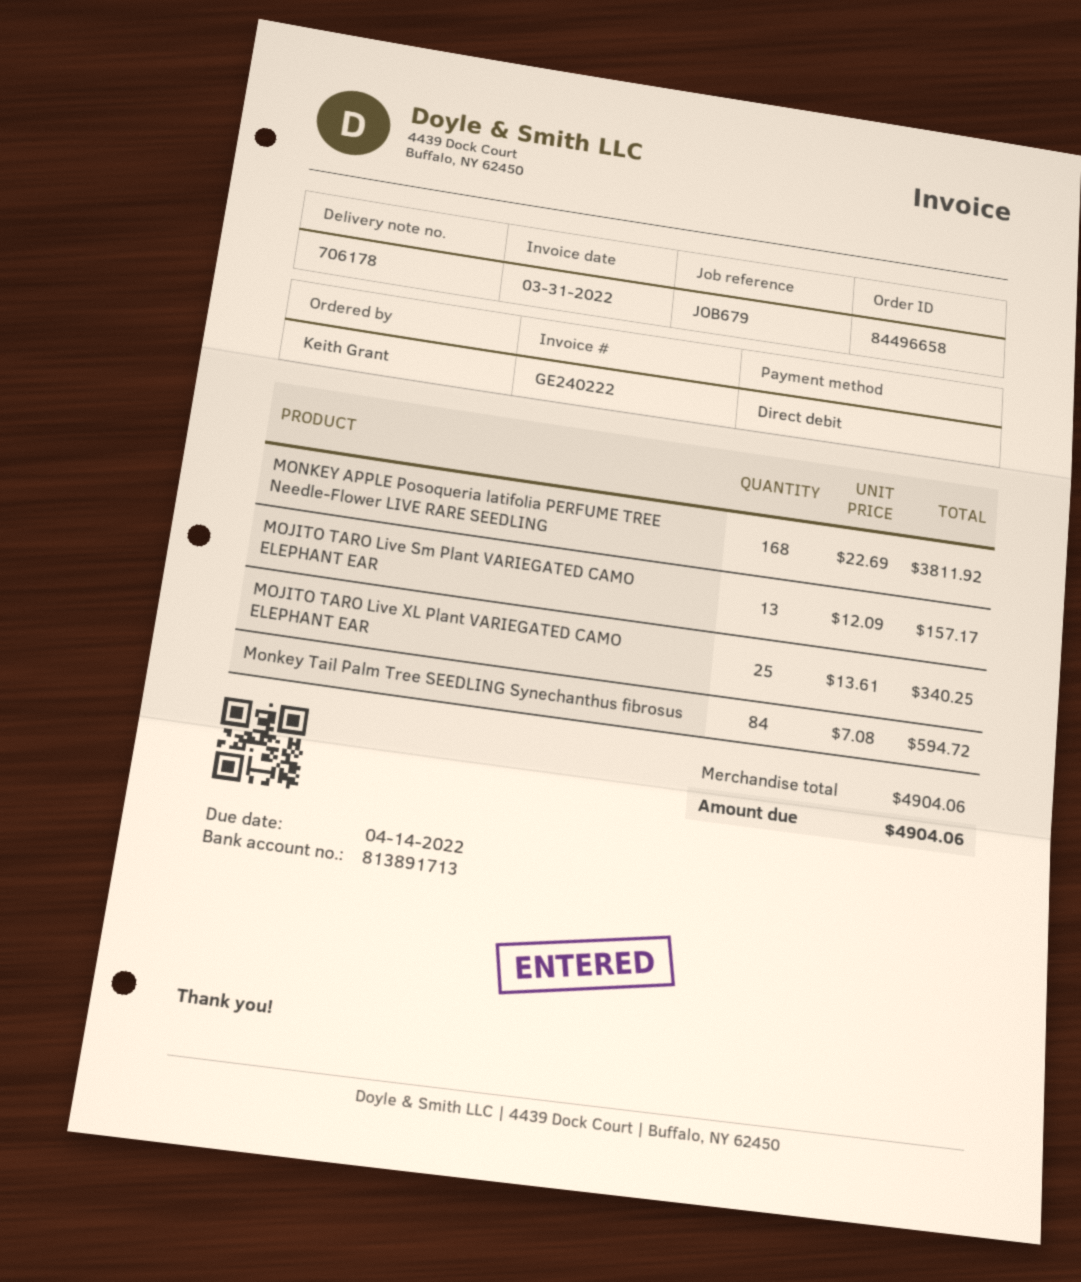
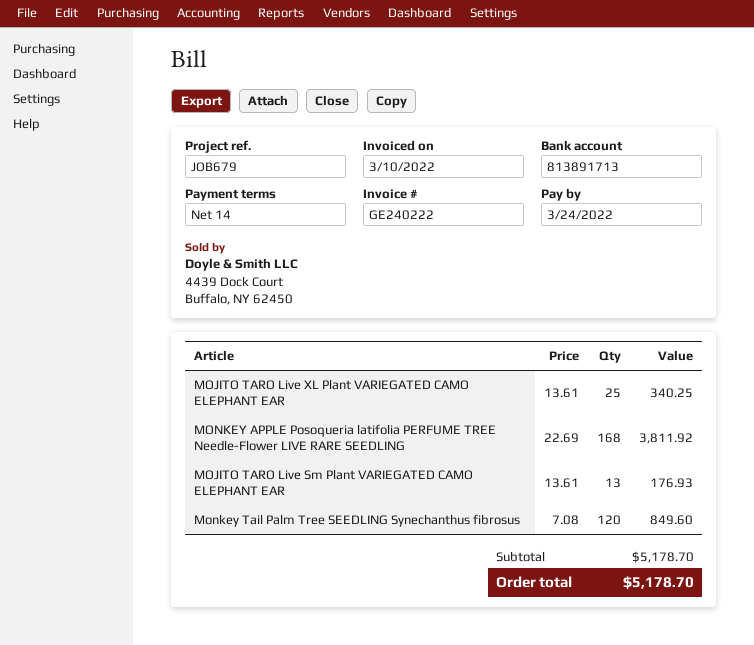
invoice date: 2022-03-31 -> 2022-03-10
due date: 2022-04-14 -> 2022-03-24
MOJITO TARO Live Sm Plant VARIEGATED CAMO ELEPHANT EAR: 13 x 12.09 = 157.17 -> 13 x 13.61 = 176.93
Monkey Tail Palm Tree SEEDLING Synechanthus fibrosus: 84 x 7.08 = 594.72 -> 120 x 7.08 = 849.60
subtotal: 4904.06 -> 5178.70
total: 4904.06 -> 5178.70

